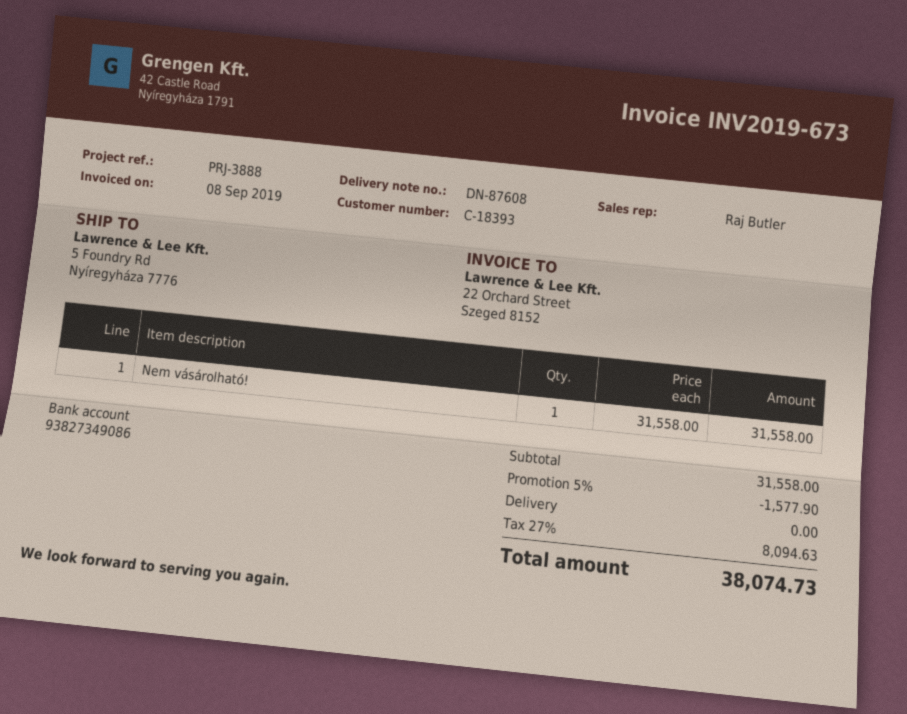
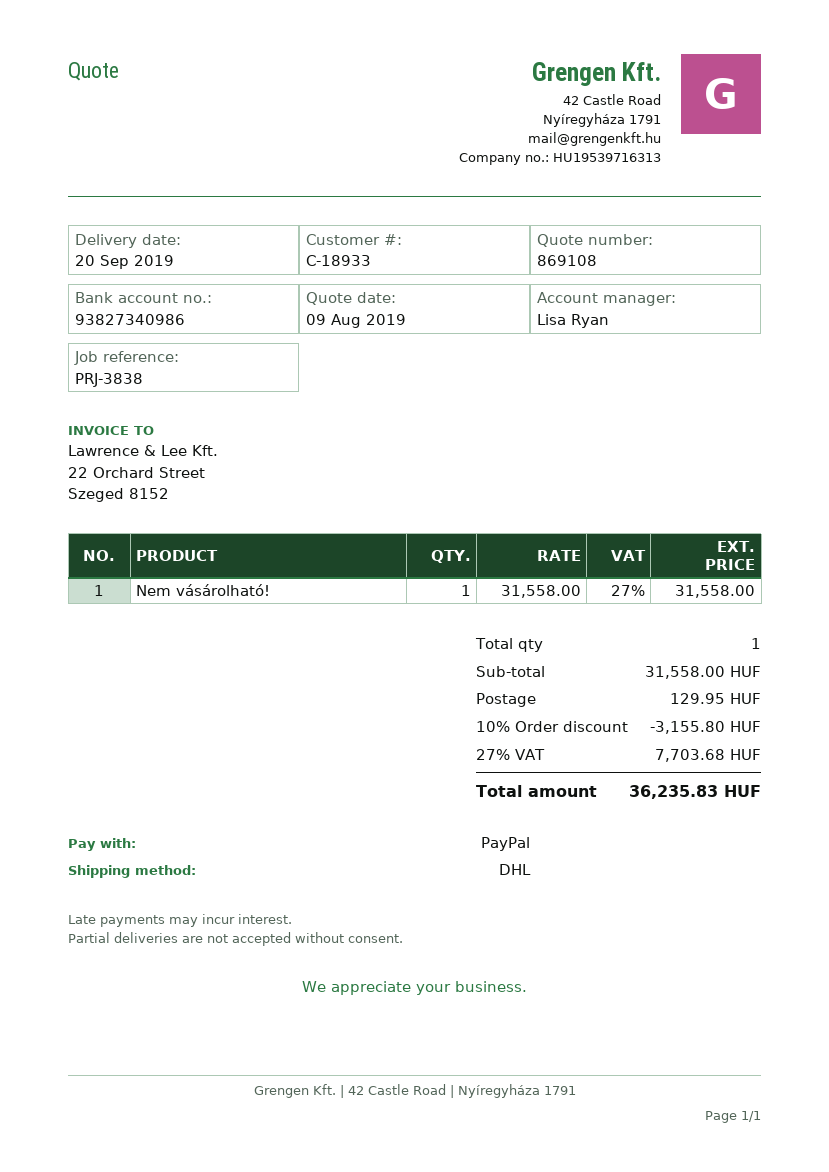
customer number: C-18393 -> C-18933
reference: PRJ-3888 -> PRJ-3838
sales rep: Raj Butler -> Lisa Ryan
bank account: 93827349086 -> 93827340986
discount: 5% = 1577.90 -> 10% = 3155.80
shipping: 0.00 -> 129.95
tax: 27% = 8094.63 -> 27% = 7703.68
total: 38074.73 -> 36235.83

